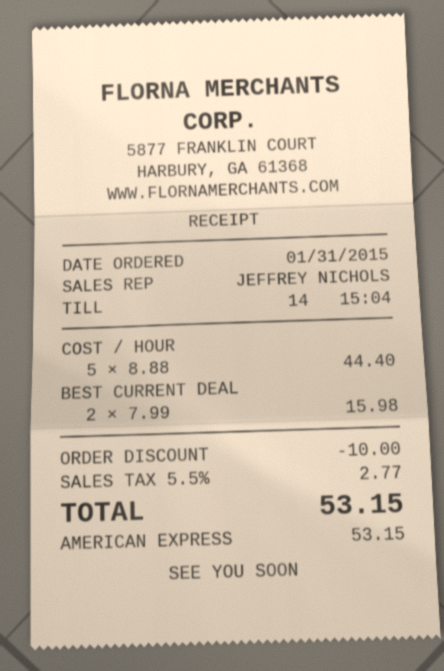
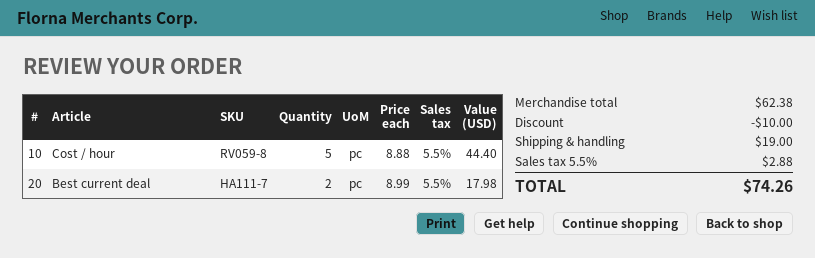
BEST CURRENT DEAL: 2 x 7.99 = 15.98 -> 2 x 8.99 = 17.98
shipping: none -> 19.00
tax: 5.5% = 2.77 -> 5.5% = 2.88
total: 53.15 -> 74.26

